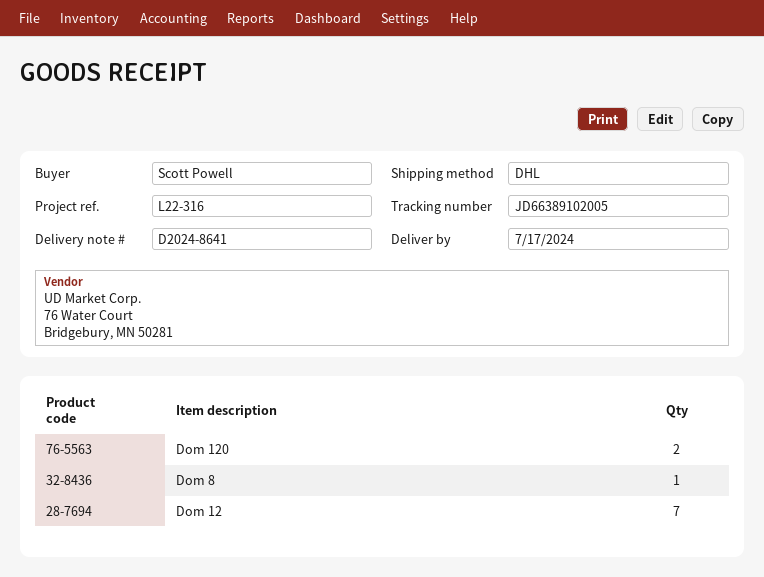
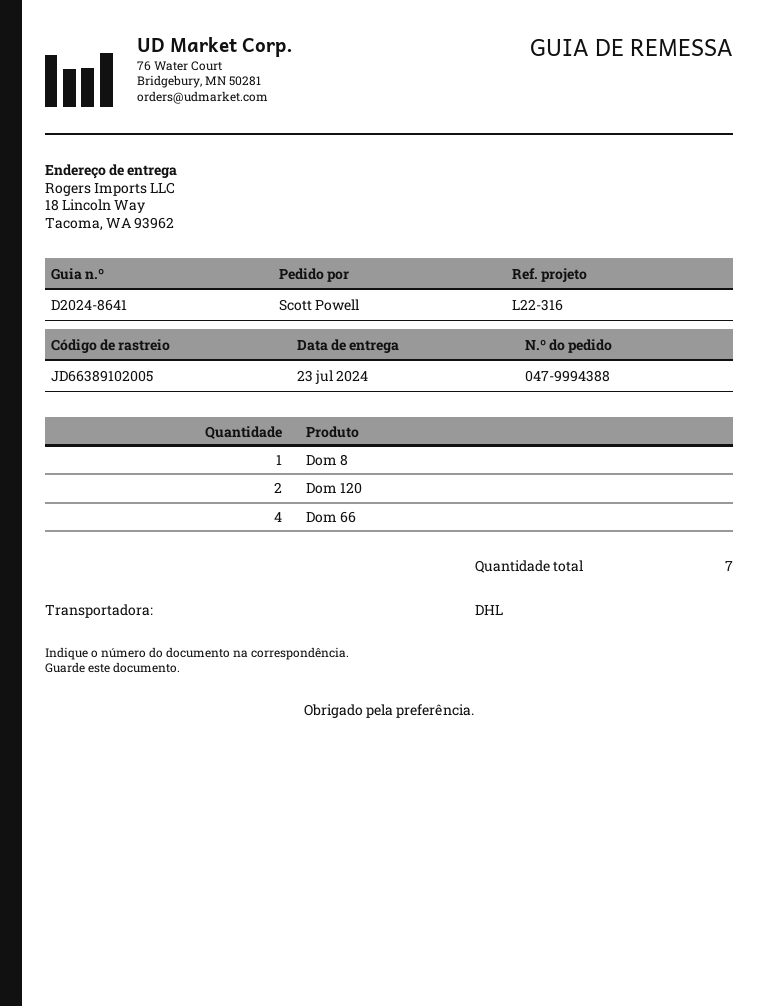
delivery date: 2024-07-17 -> 2024-07-23
Dom 12: 7 -> none
Dom 66: none -> 4

